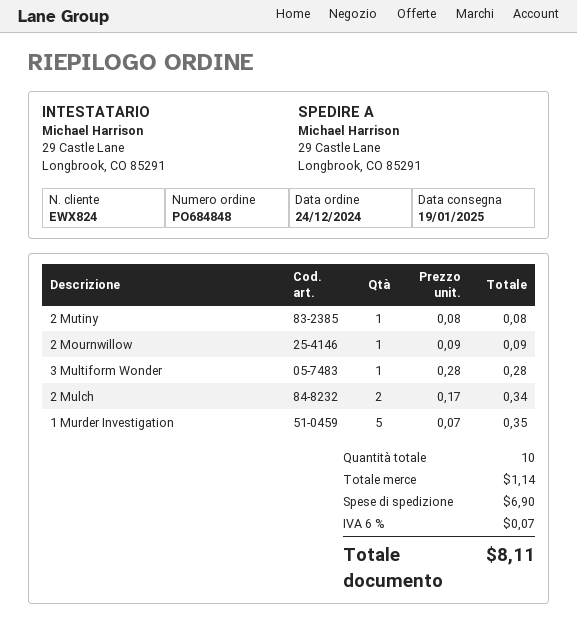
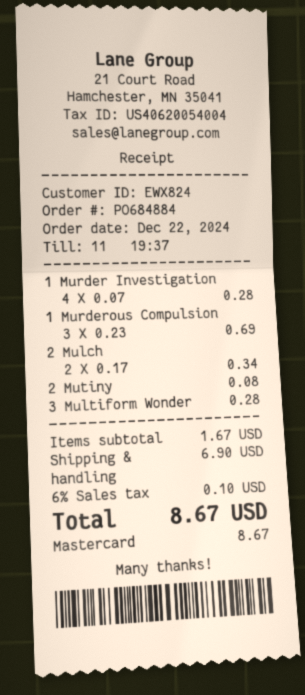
order number: PO684848 -> PO684884
order date: 2024-12-24 -> 2024-12-22
2 Mournwillow: 1 x 0.09 = 0.09 -> none
1 Murder Investigation: 5 x 0.07 = 0.35 -> 4 x 0.07 = 0.28
1 Murderous Compulsion: none -> 3 x 0.23 = 0.69
subtotal: 1.14 -> 1.67
tax: 6% = 0.07 -> 6% = 0.10
total: 8.11 -> 8.67

